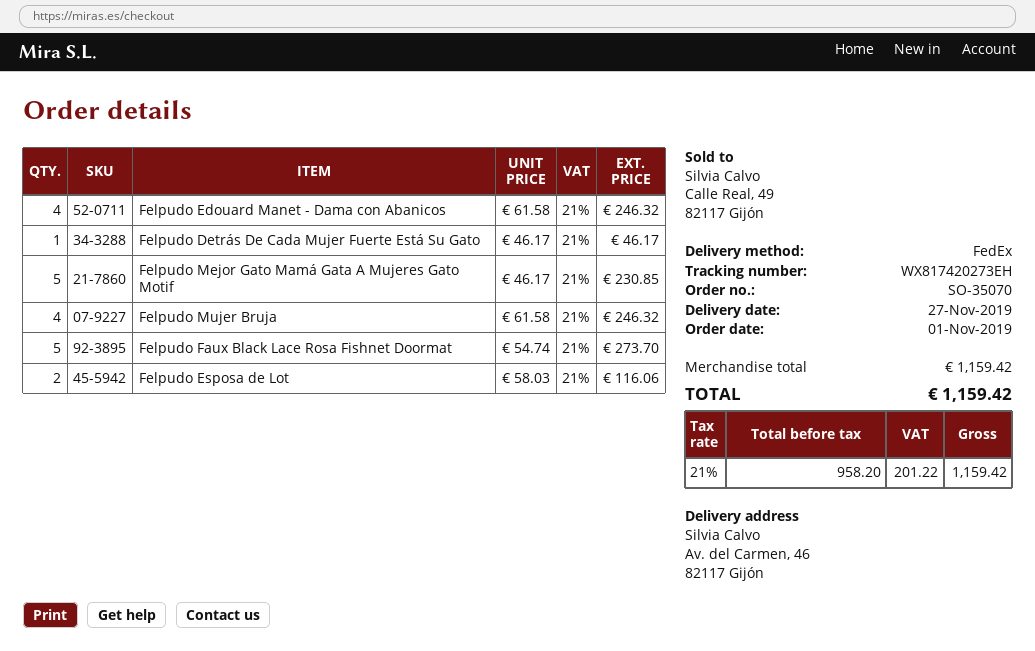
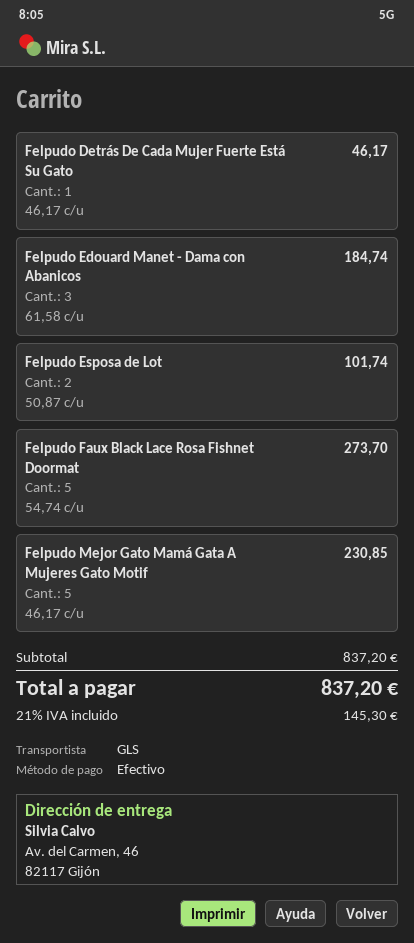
shipping method: FedEx -> GLS
Felpudo Edouard Manet - Dama con Abanicos: 4 x 61.58 = 246.32 -> 3 x 61.58 = 184.74
Felpudo Mujer Bruja: 4 x 61.58 = 246.32 -> none
Felpudo Esposa de Lot: 2 x 58.03 = 116.06 -> 2 x 50.87 = 101.74
subtotal: 1159.42 -> 837.20
tax: 21% = 201.22 -> 21% = 145.30
total: 1159.42 -> 837.20

